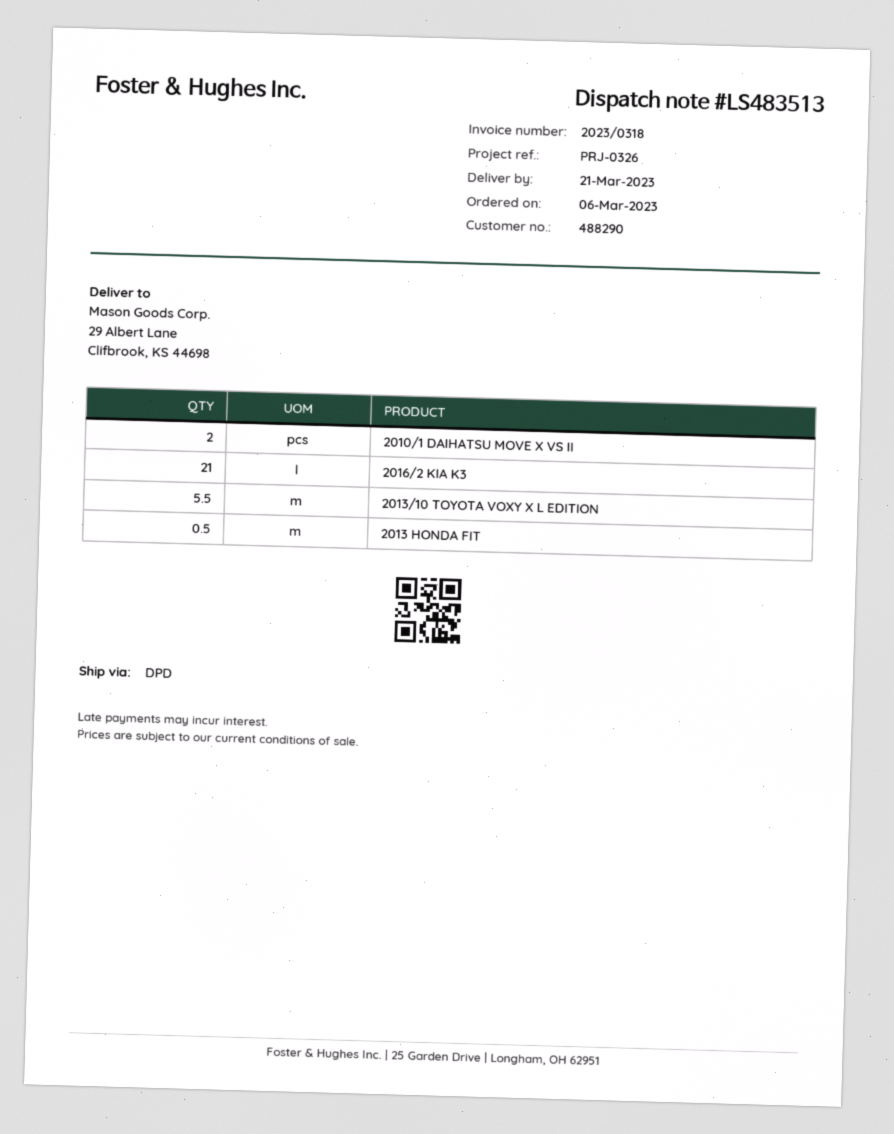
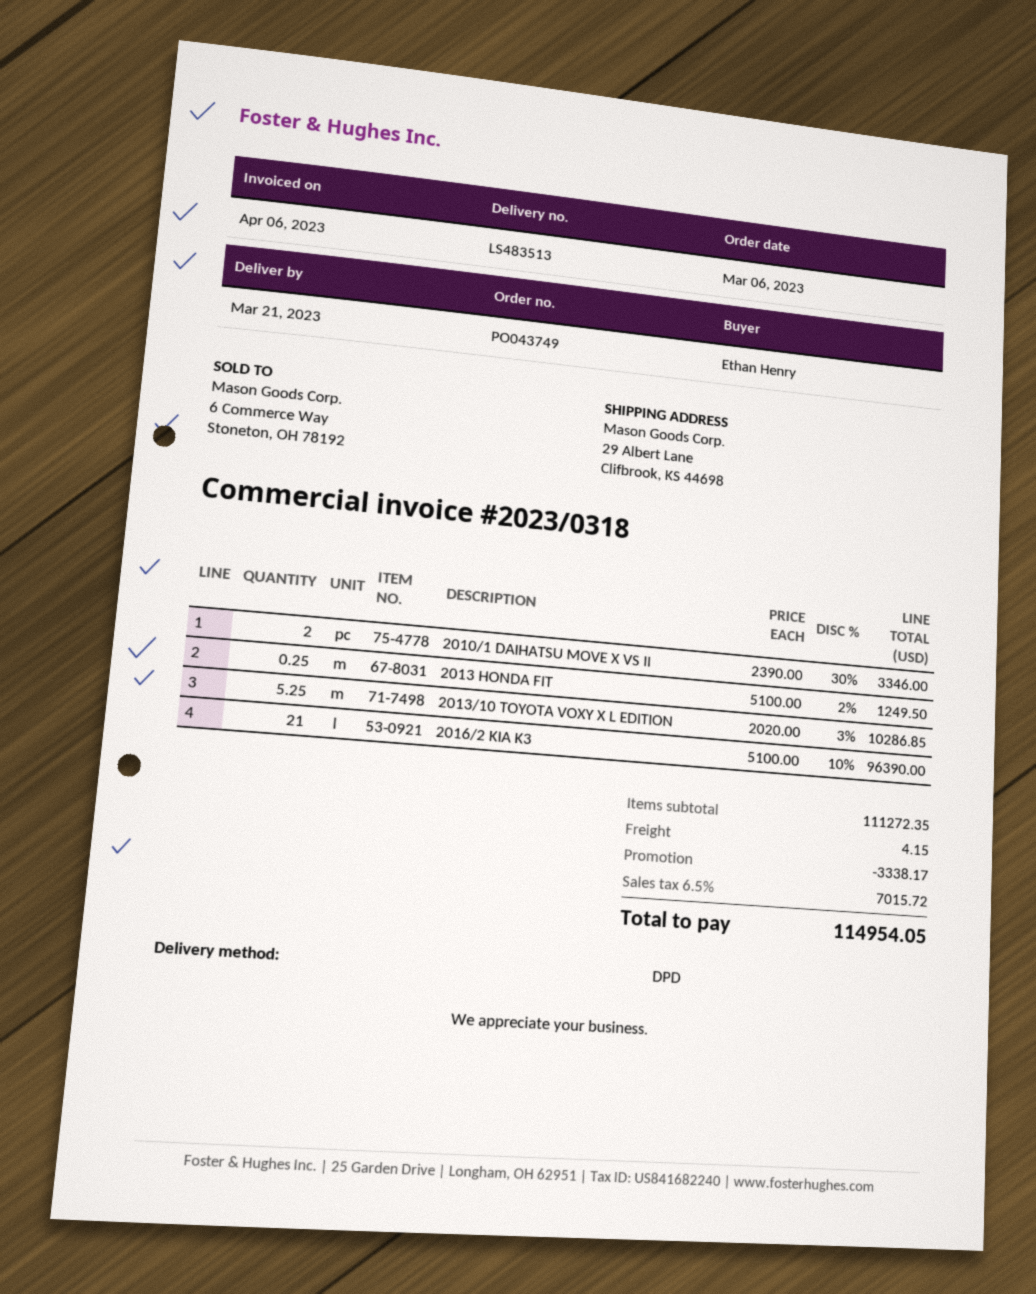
2013/10 TOYOTA VOXY X L EDITION: 5.5 -> 5.25
2013 HONDA FIT: 0.5 -> 0.25

